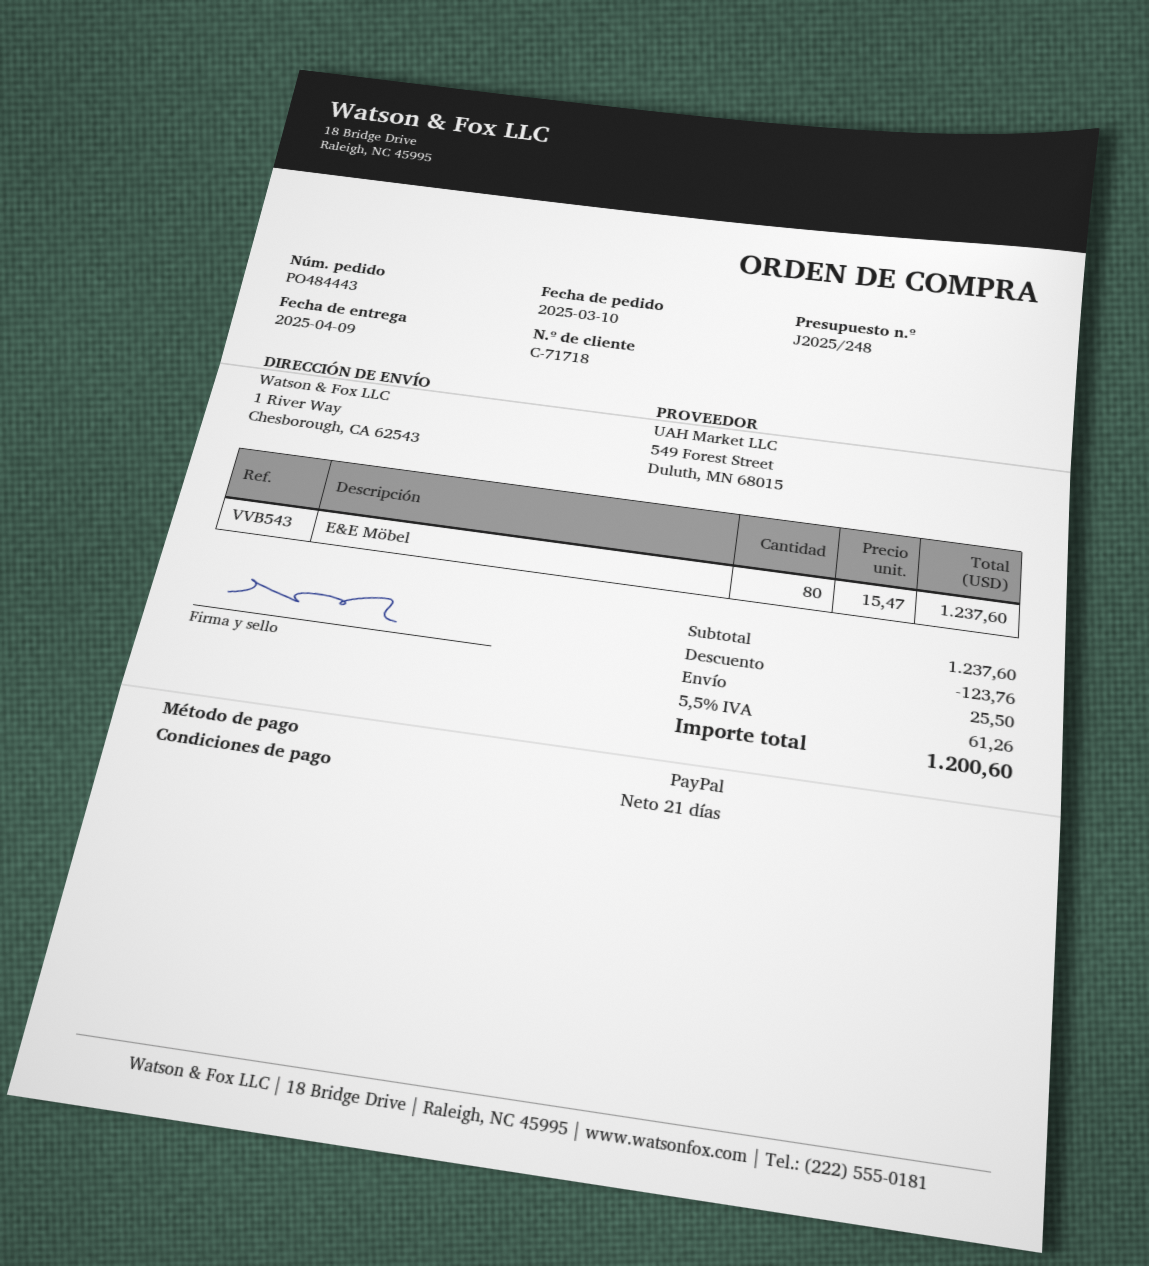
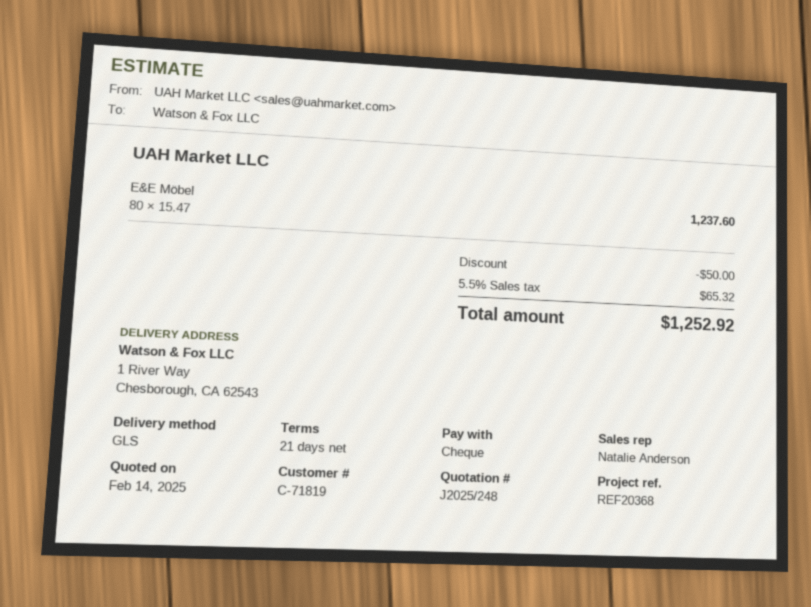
customer number: C-71718 -> C-71819
payment method: PayPal -> cheque
discount: 123.76 -> 50.00
shipping: 25.50 -> none
tax: 5.5% = 61.26 -> 5.5% = 65.32
total: 1200.60 -> 1252.92

